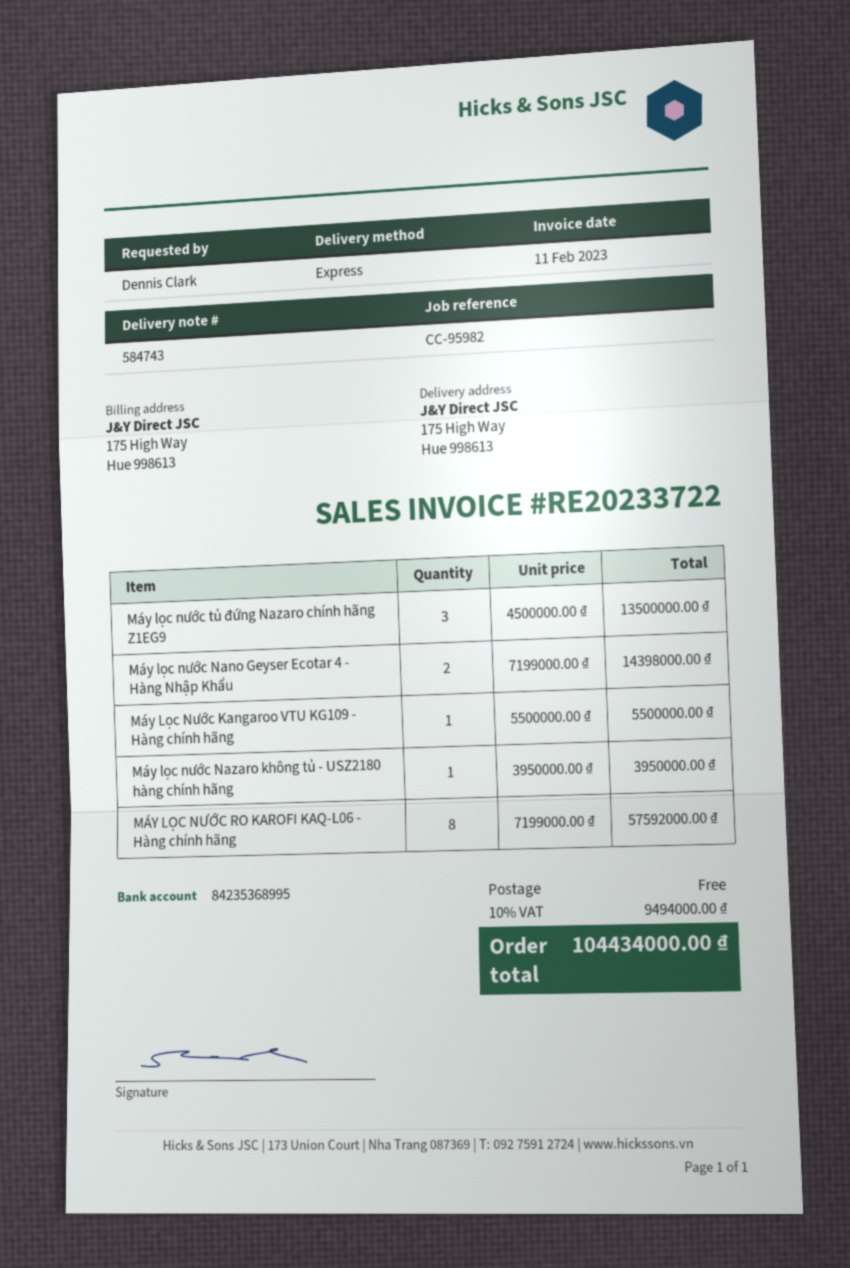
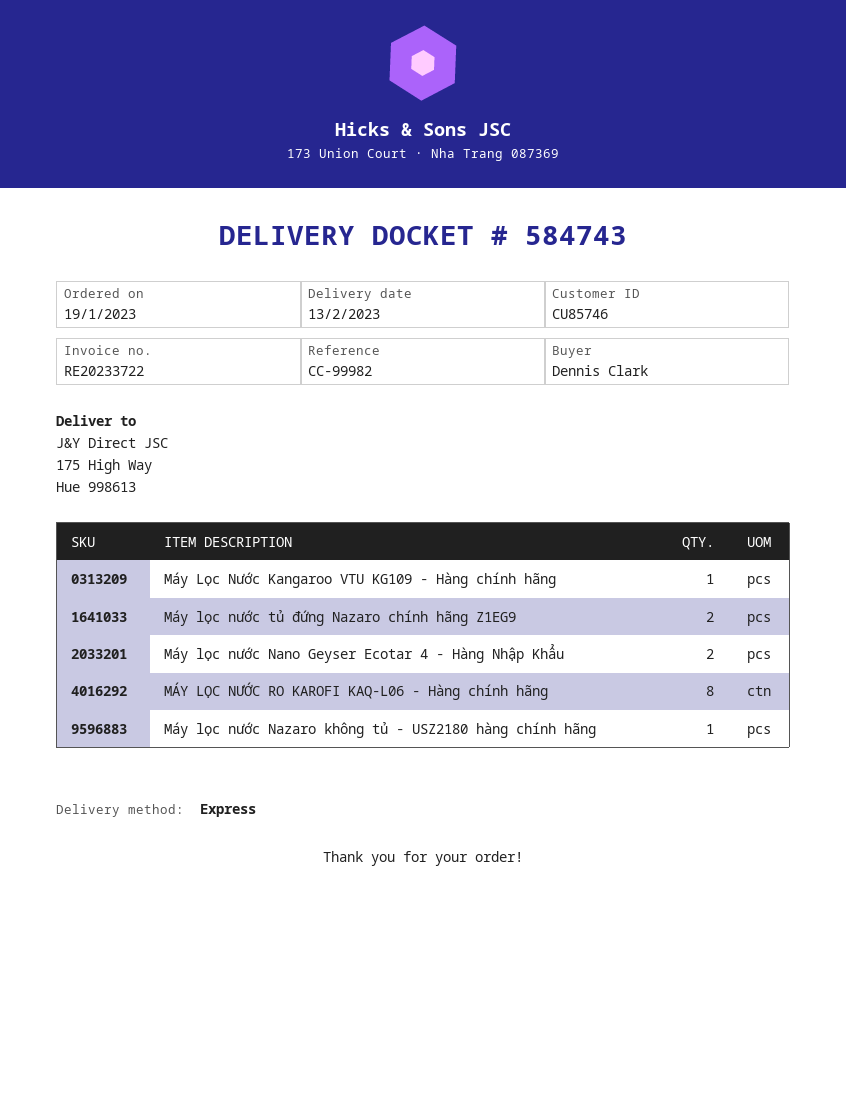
reference: CC-95982 -> CC-99982
Máy lọc nước tủ đứng Nazaro chính hãng Z1EG9: 3 -> 2

